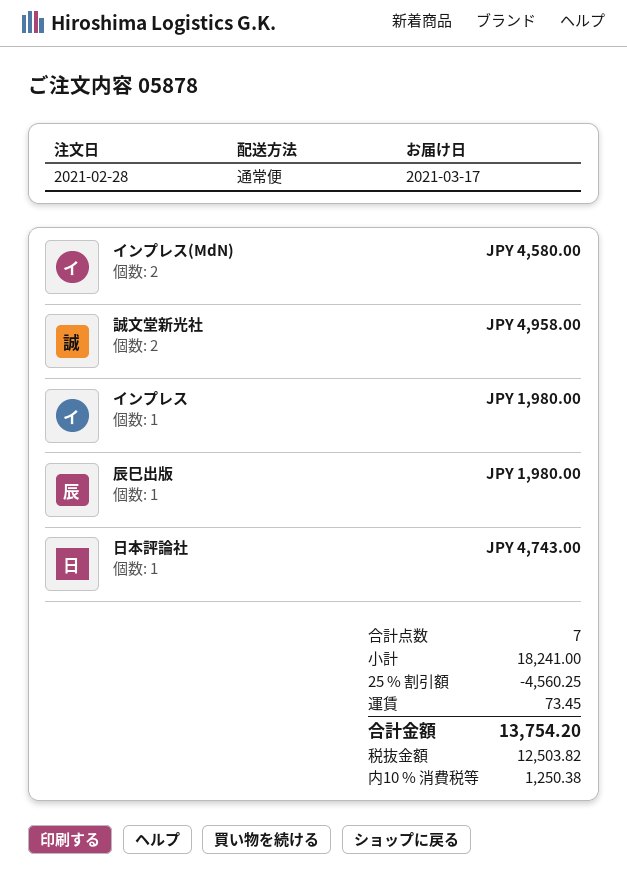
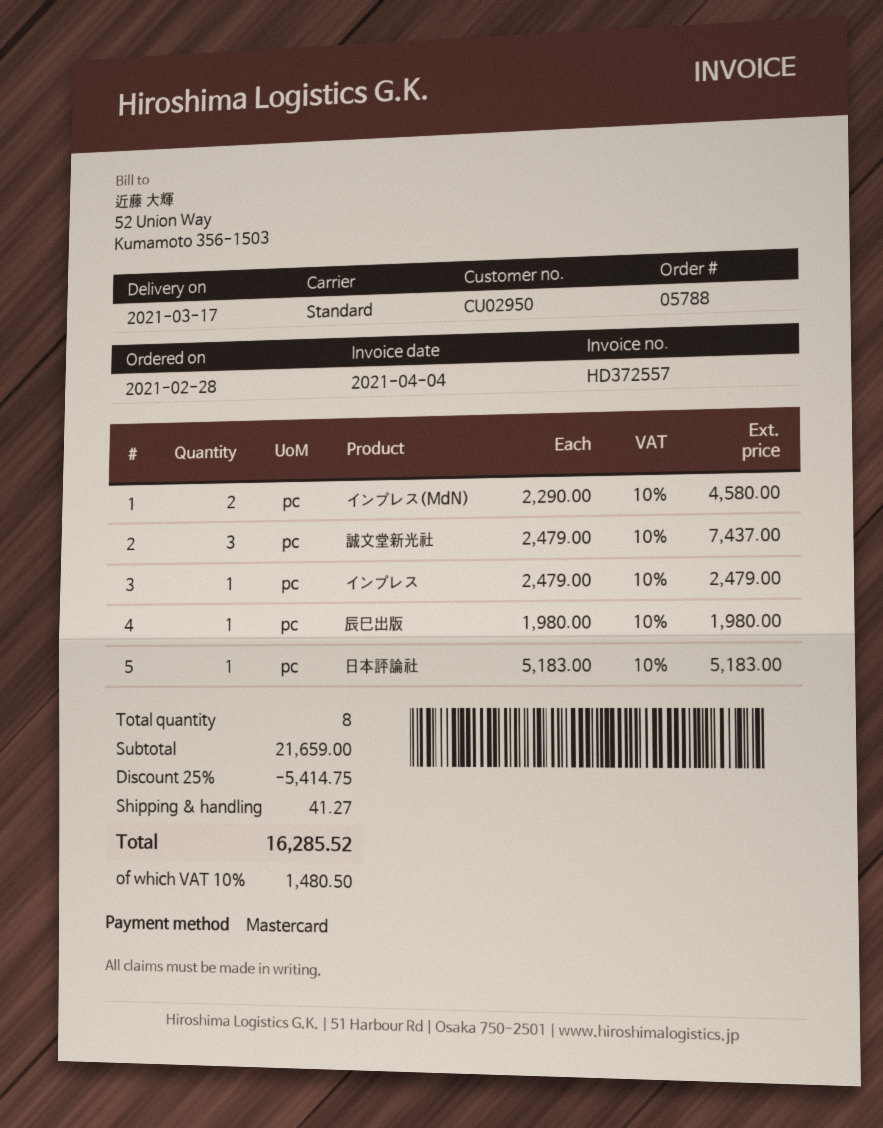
order number: 05878 -> 05788
誠文堂新光社: 2 for 4958.00 -> 3 for 7437.00
インプレス: 1 for 1980.00 -> 1 for 2479.00
日本評論社: 1 for 4743.00 -> 1 for 5183.00
total quantity: 7 -> 8
subtotal: 18241.00 -> 21659.00
discount: 25% = 4560.25 -> 25% = 5414.75
shipping: 73.45 -> 41.27
tax: 10% = 1250.38 -> 10% = 1480.50
total: 13754.20 -> 16285.52

